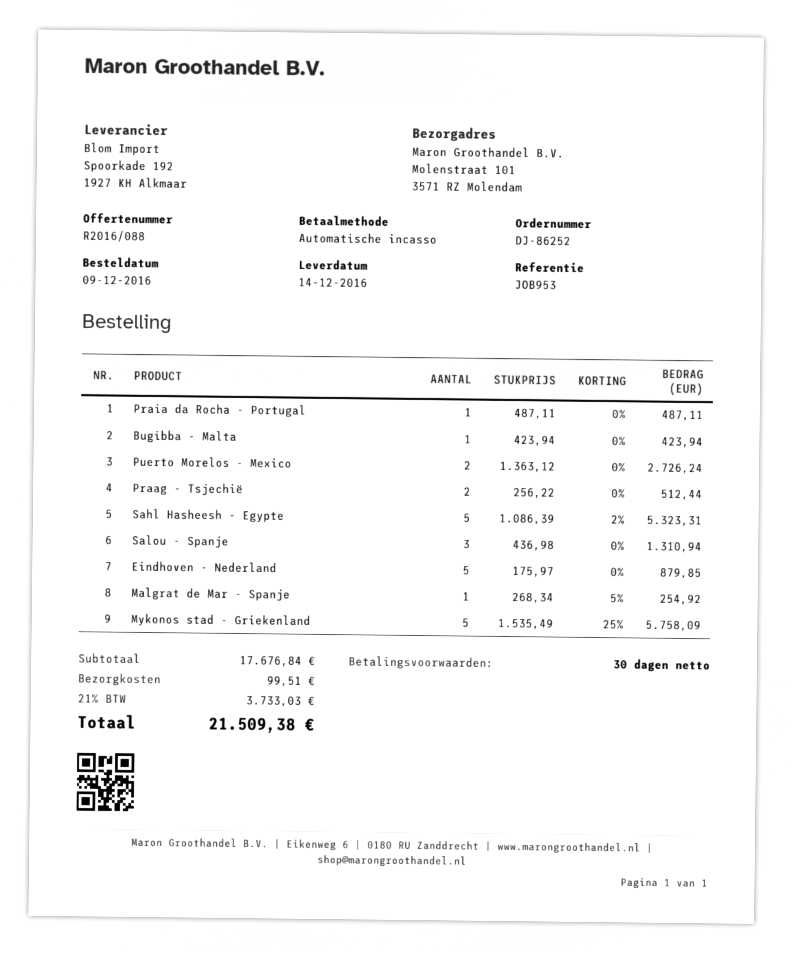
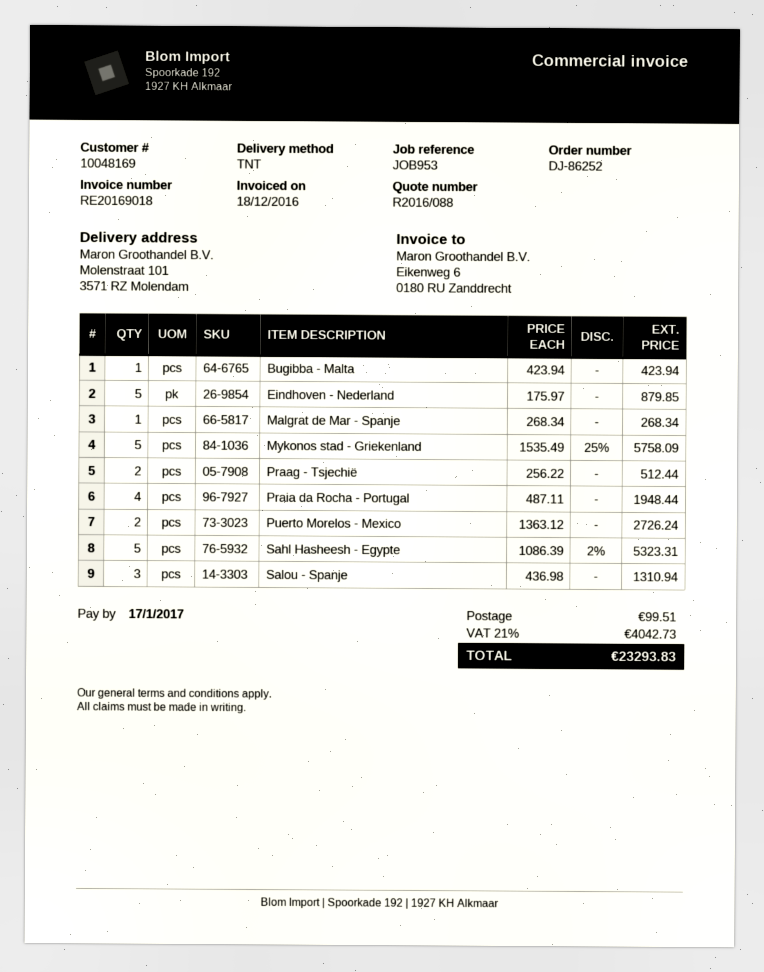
Praia da Rocha - Portugal: 1 x 487.11 = 487.11 -> 4 x 487.11 = 1948.44
Malgrat de Mar - Spanje: 1 x 268.34 - 5% = 254.92 -> 1 x 268.34 = 268.34
tax: 21% = 3733.03 -> 21% = 4042.73
total: 21509.38 -> 23293.83

